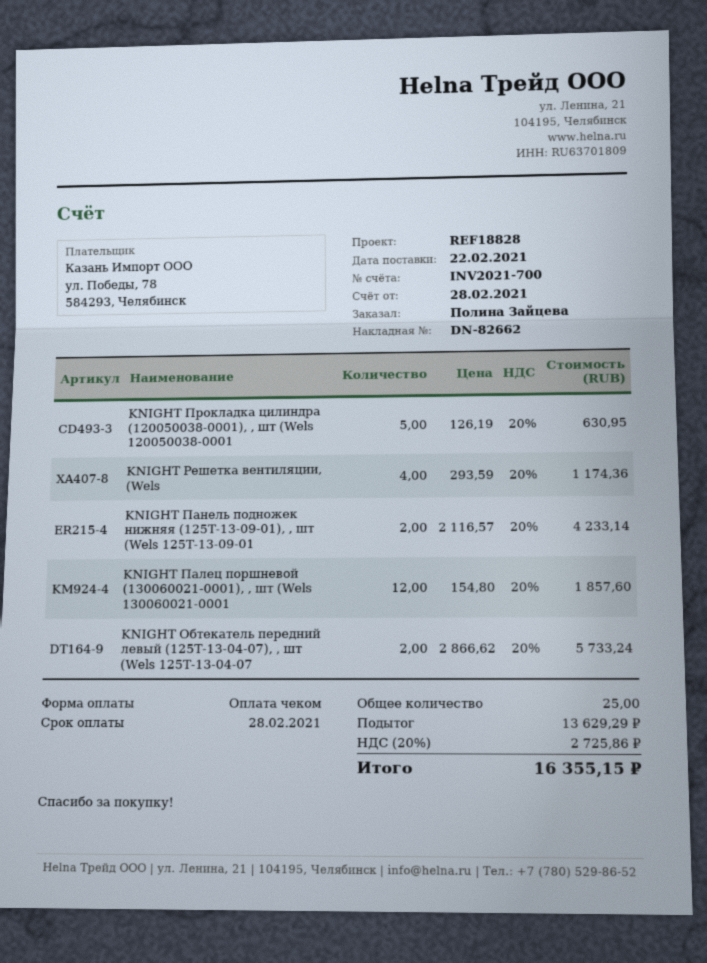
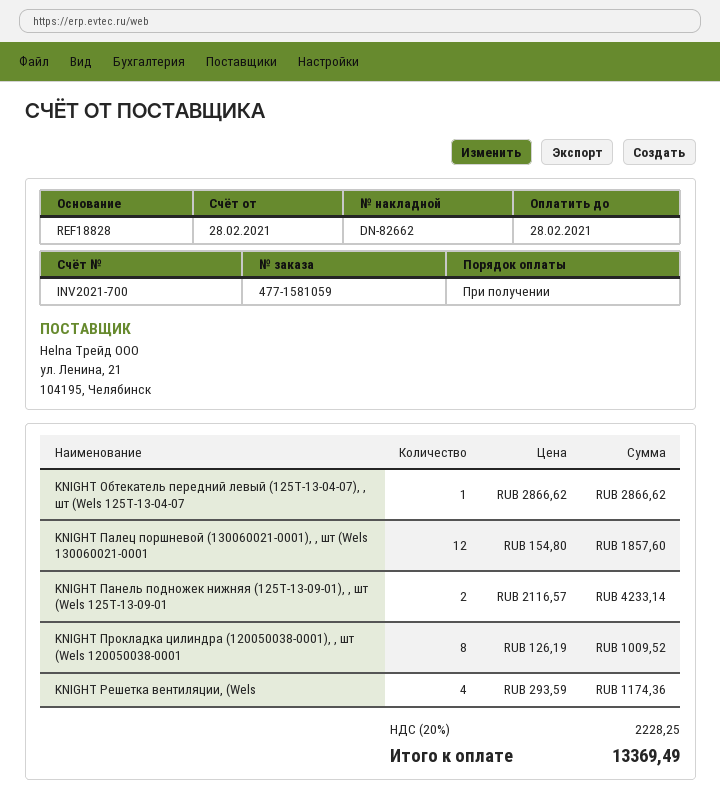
KNIGHT Прокладка цилиндра (120050038-0001), , шт (Wels 120050038-0001: 5 x 126.19 = 630.95 -> 8 x 126.19 = 1009.52
KNIGHT Обтекатель передний левый (125T-13-04-07), , шт (Wels 125T-13-04-07: 2 x 2866.62 = 5733.24 -> 1 x 2866.62 = 2866.62
tax: 20% = 2725.86 -> 20% = 2228.25
total: 16355.15 -> 13369.49

